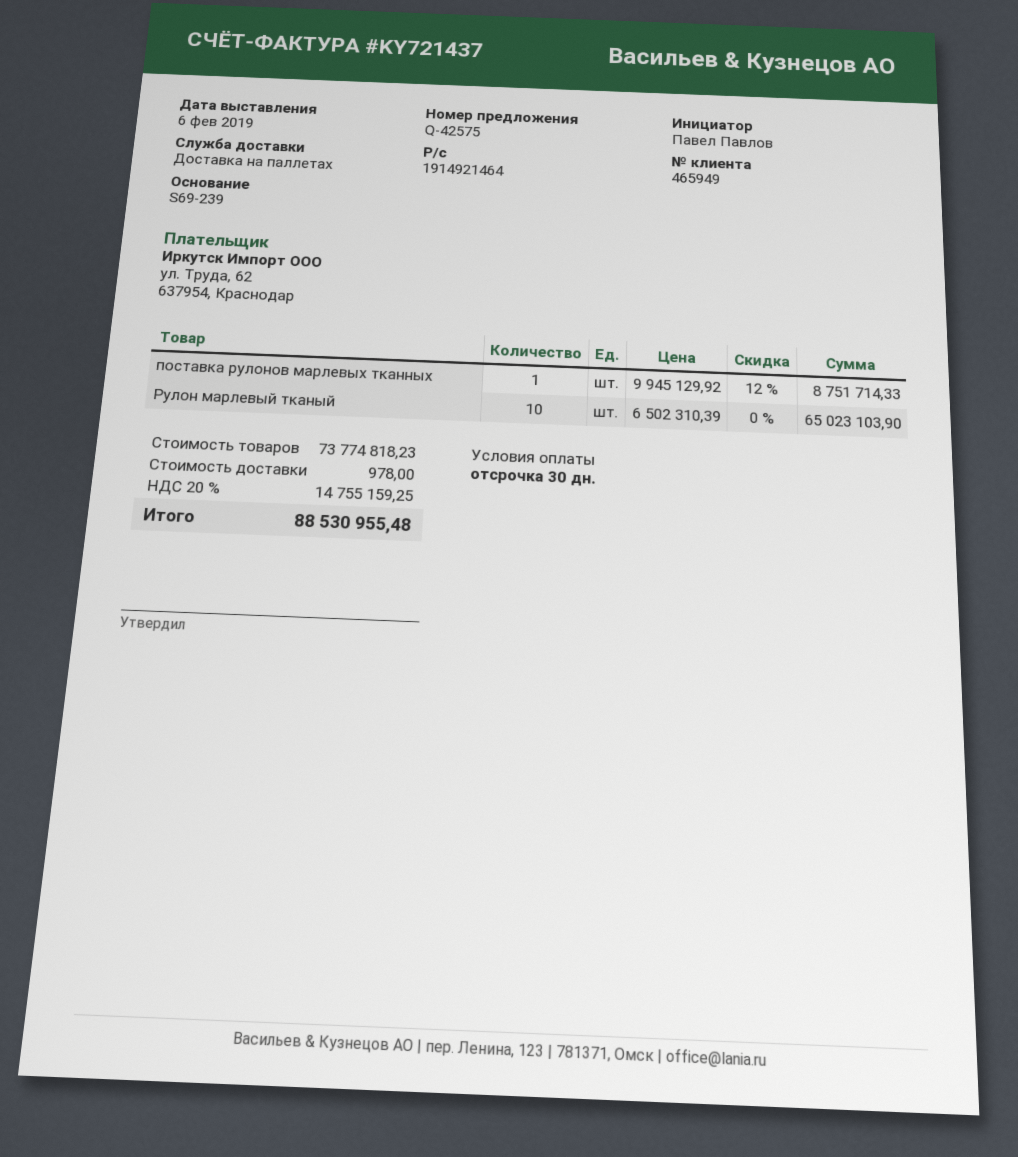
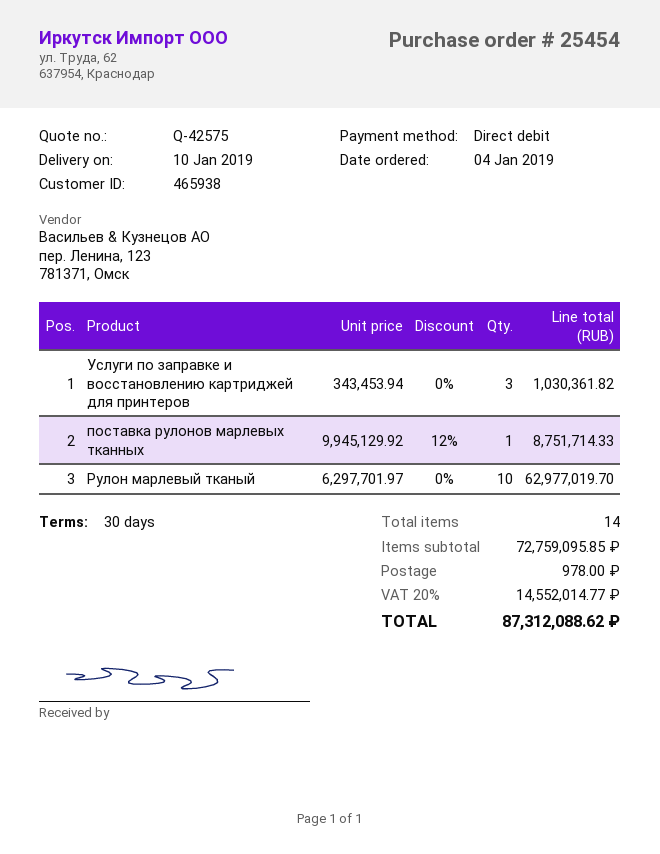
customer number: 465949 -> 465938
Рулон марлевый тканый: 10 x 6502310.39 = 65023103.90 -> 10 x 6297701.97 = 62977019.70
Услуги по заправке и восстановлению картриджей для принтеров: none -> 3 x 343453.94 = 1030361.82
subtotal: 73774818.23 -> 72759095.85
tax: 20% = 14755159.25 -> 20% = 14552014.77
total: 88530955.48 -> 87312088.62

